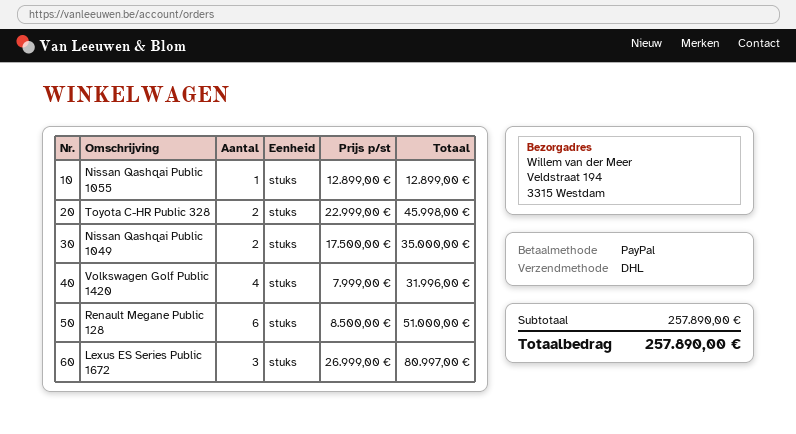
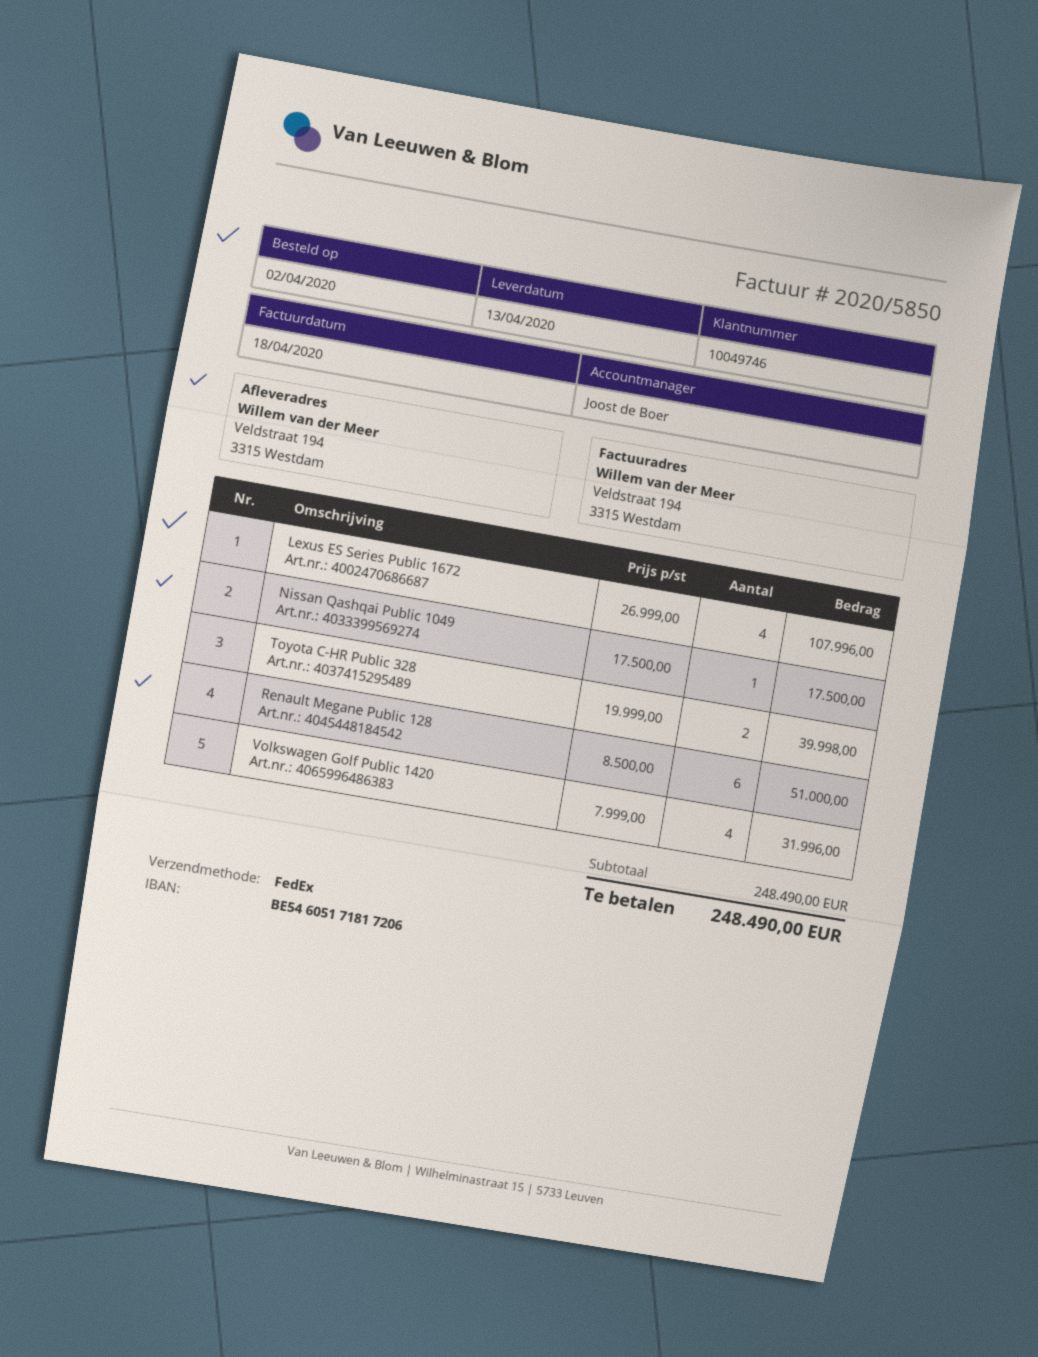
shipping method: DHL -> FedEx
Nissan Qashqai Public 1055: 1 x 12899.00 = 12899.00 -> none
Toyota C-HR Public 328: 2 x 22999.00 = 45998.00 -> 2 x 19999.00 = 39998.00
Nissan Qashqai Public 1049: 2 x 17500.00 = 35000.00 -> 1 x 17500.00 = 17500.00
Lexus ES Series Public 1672: 3 x 26999.00 = 80997.00 -> 4 x 26999.00 = 107996.00
subtotal: 257890.00 -> 248490.00
total: 257890.00 -> 248490.00

